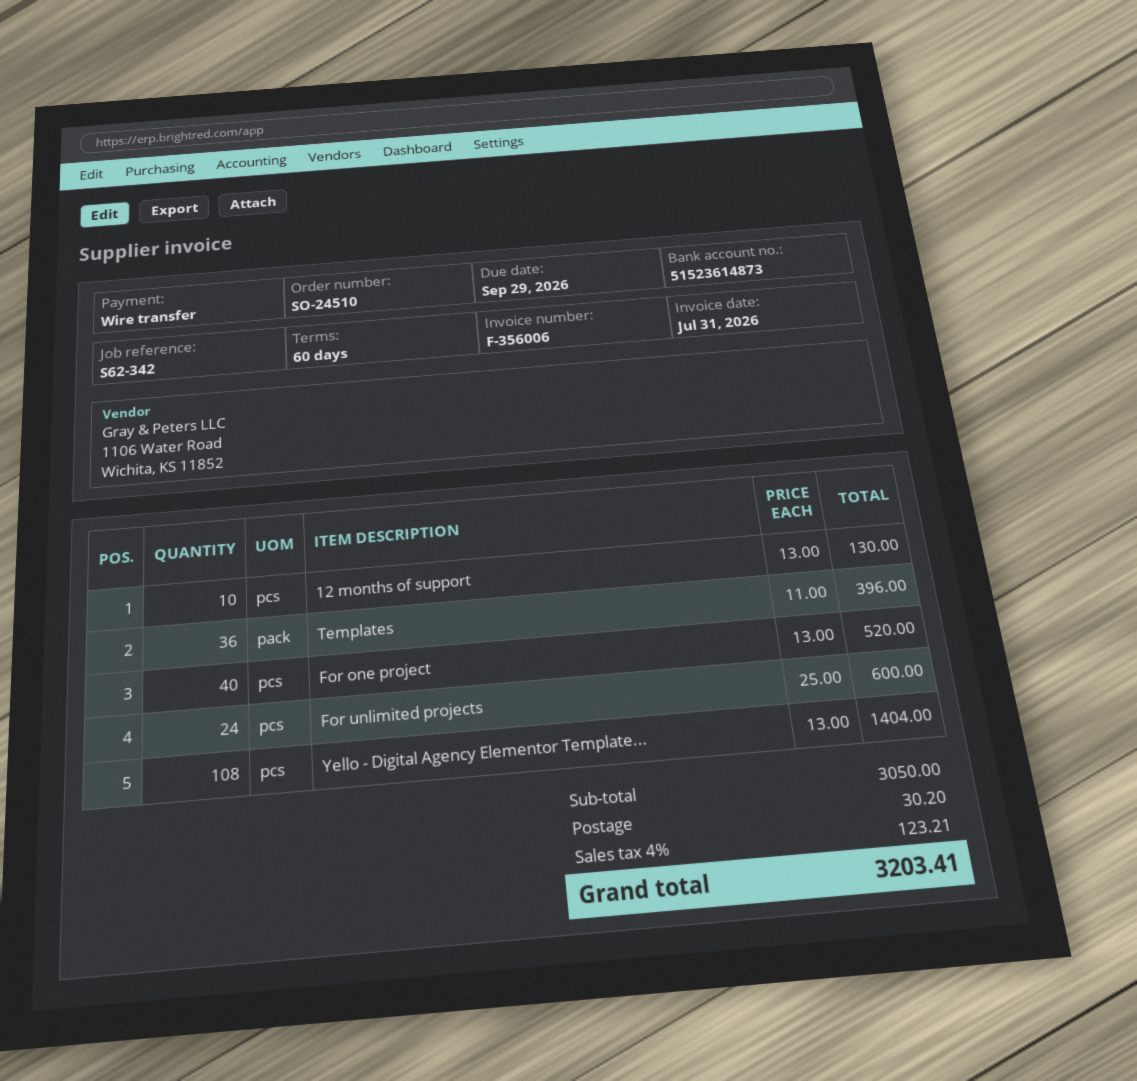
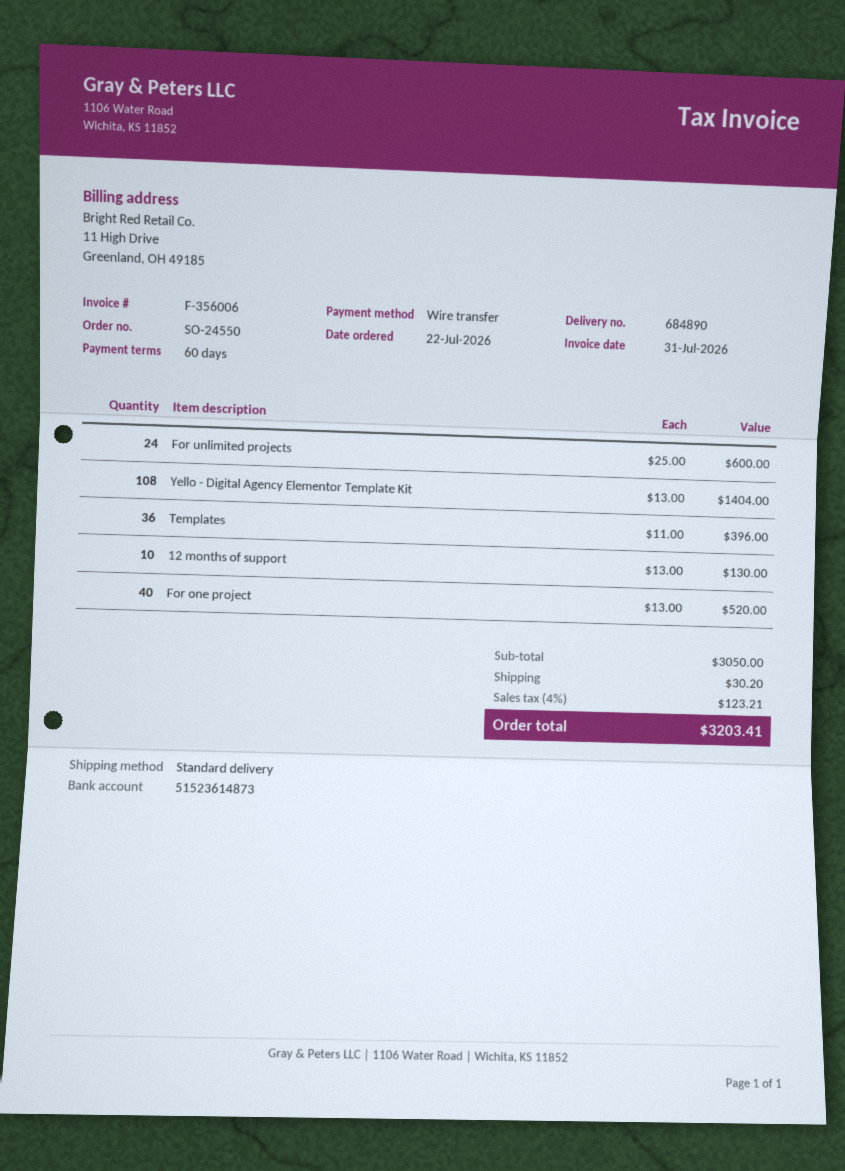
order number: SO-24510 -> SO-24550

